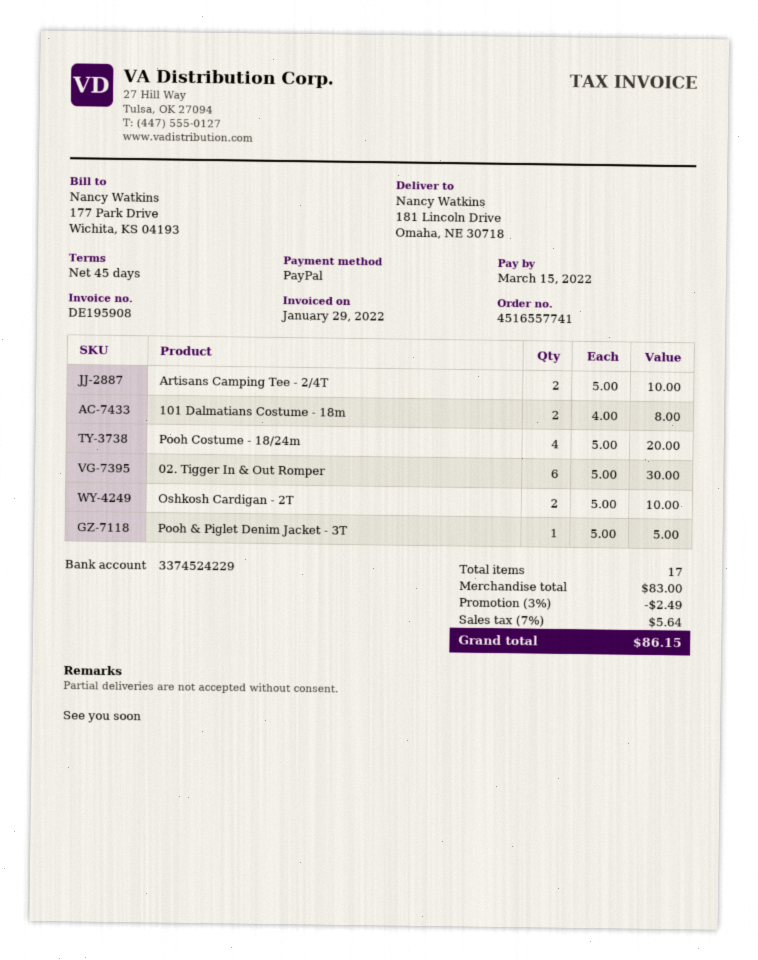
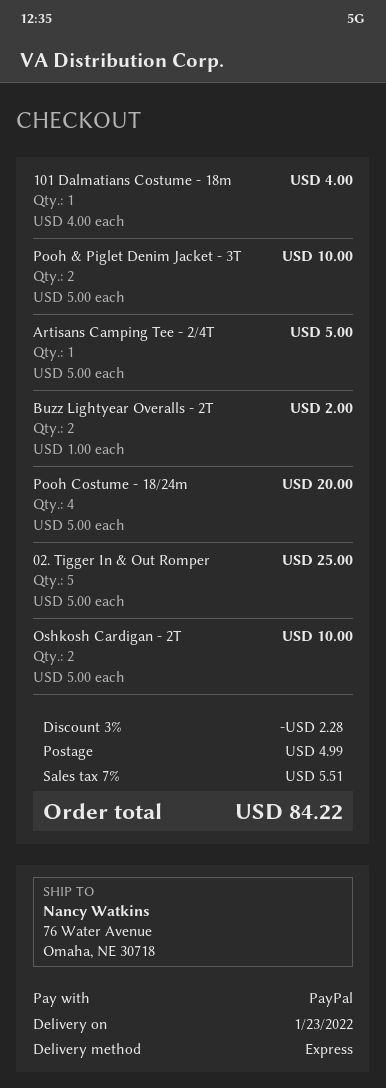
ship to: 181 Lincoln Drive, Omaha, NE 30718 -> 76 Water Avenue, Omaha, NE 30718
Artisans Camping Tee - 2/4T: 2 x 5.00 = 10.00 -> 1 x 5.00 = 5.00
101 Dalmatians Costume - 18m: 2 x 4.00 = 8.00 -> 1 x 4.00 = 4.00
02. Tigger In & Out Romper: 6 x 5.00 = 30.00 -> 5 x 5.00 = 25.00
Pooh & Piglet Denim Jacket - 3T: 1 x 5.00 = 5.00 -> 2 x 5.00 = 10.00
Buzz Lightyear Overalls - 2T: none -> 2 x 1.00 = 2.00
discount: 3% = 2.49 -> 3% = 2.28
shipping: none -> 4.99
tax: 7% = 5.64 -> 7% = 5.51
total: 86.15 -> 84.22

